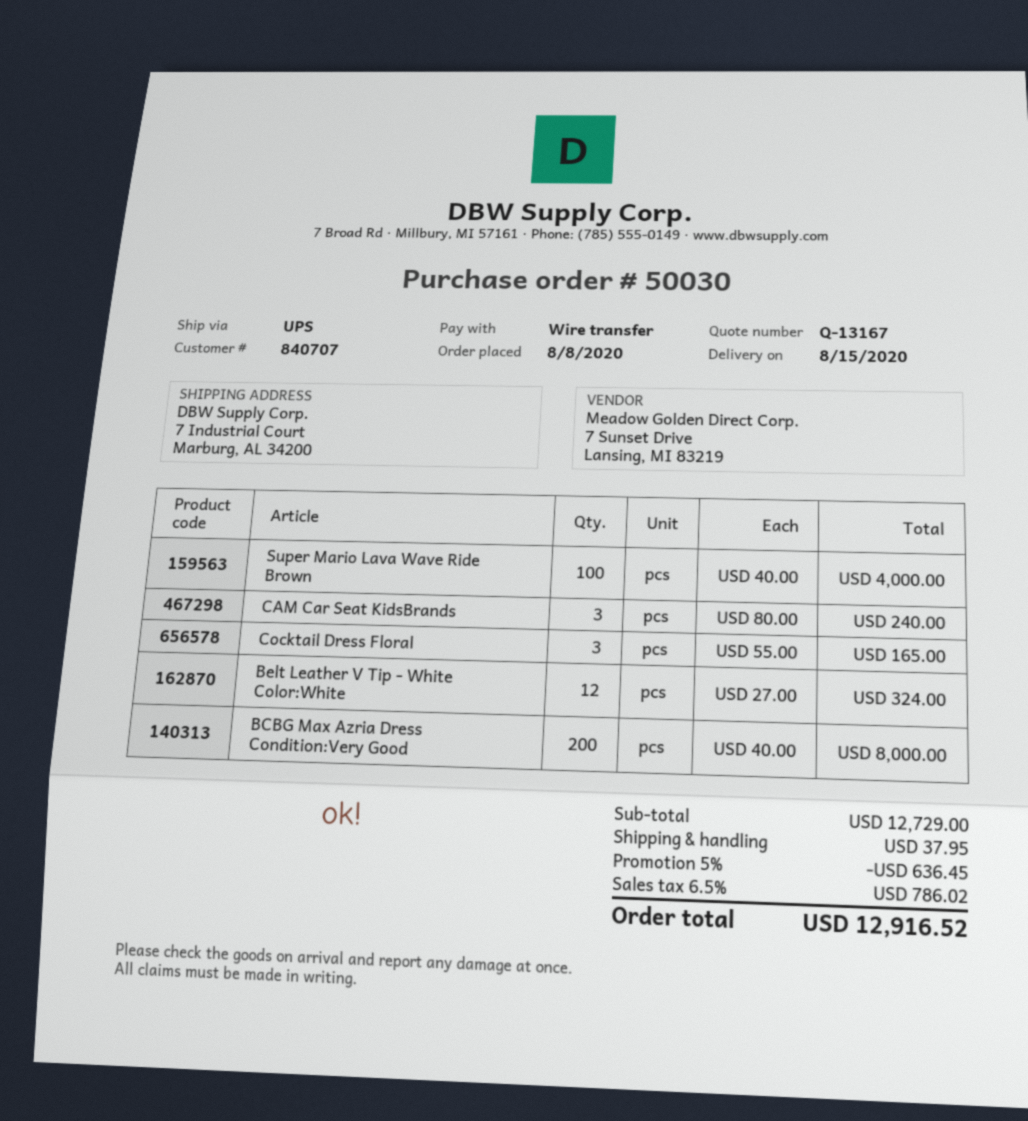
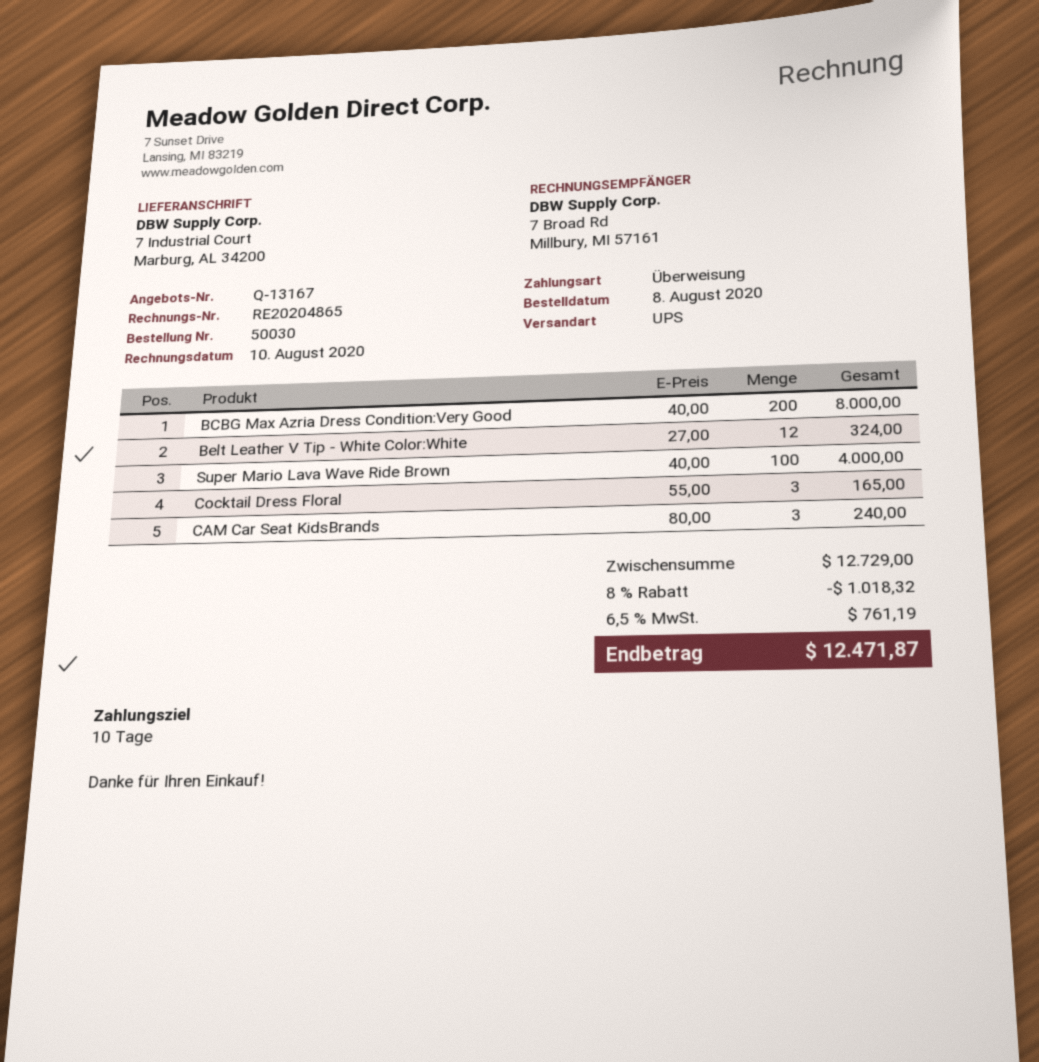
discount: 5% = 636.45 -> 8% = 1018.32
shipping: 37.95 -> none
tax: 6.5% = 786.02 -> 6.5% = 761.19
total: 12916.52 -> 12471.87

